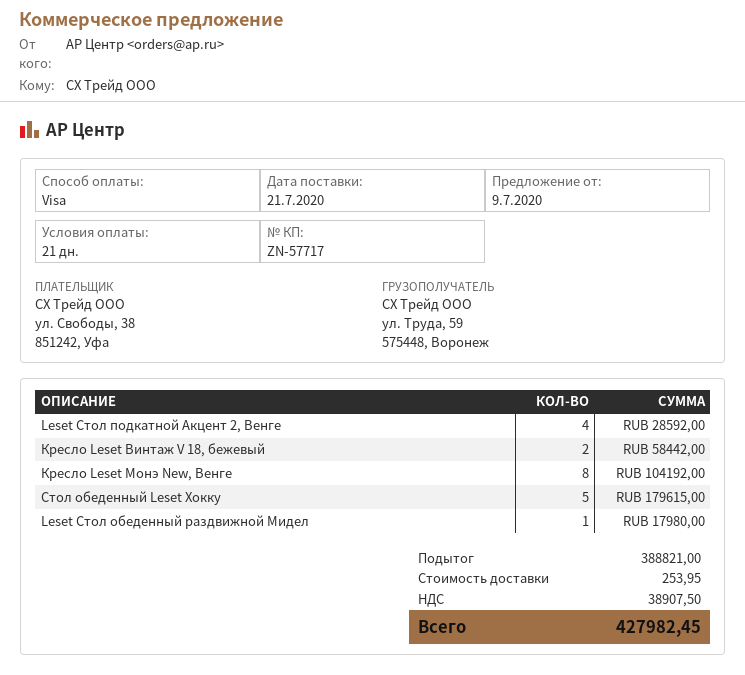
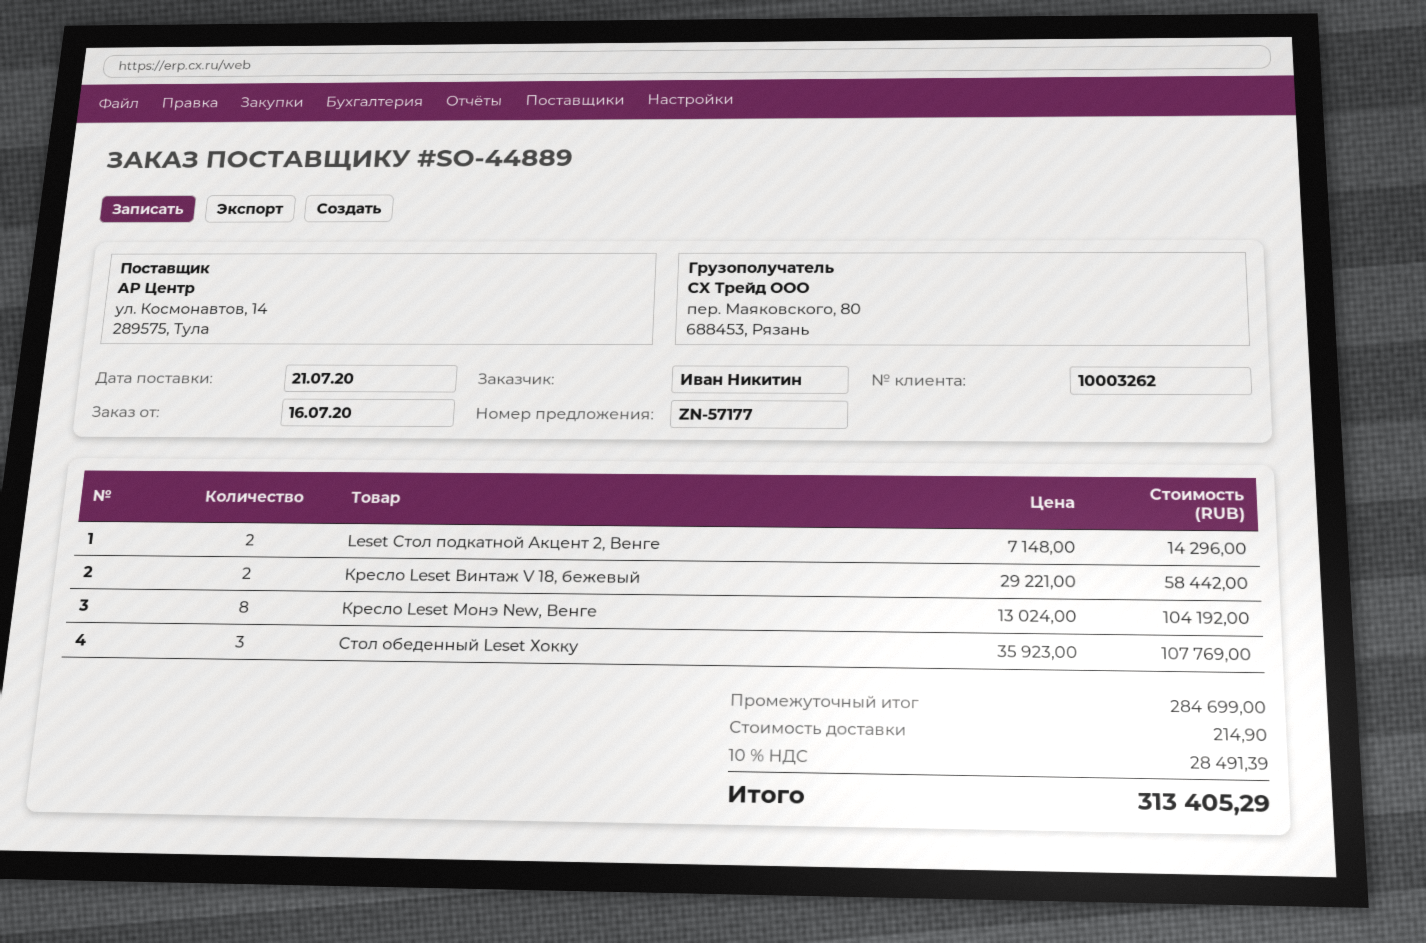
quote number: ZN-57717 -> ZN-57177
ship to: ул. Труда, 59, 575448, Воронеж -> пер. Маяковского, 80, 688453, Рязань
Leset Стол подкатной Акцент 2, Венге: 4 for 28592.00 -> 2 for 14296.00
Стол обеденный Leset Хокку: 5 for 179615.00 -> 3 for 107769.00
Leset Стол обеденный раздвижной Мидел: 1 for 17980.00 -> none
subtotal: 388821.00 -> 284699.00
shipping: 253.95 -> 214.90
tax: 38907.50 -> 28491.39
total: 427982.45 -> 313405.29

